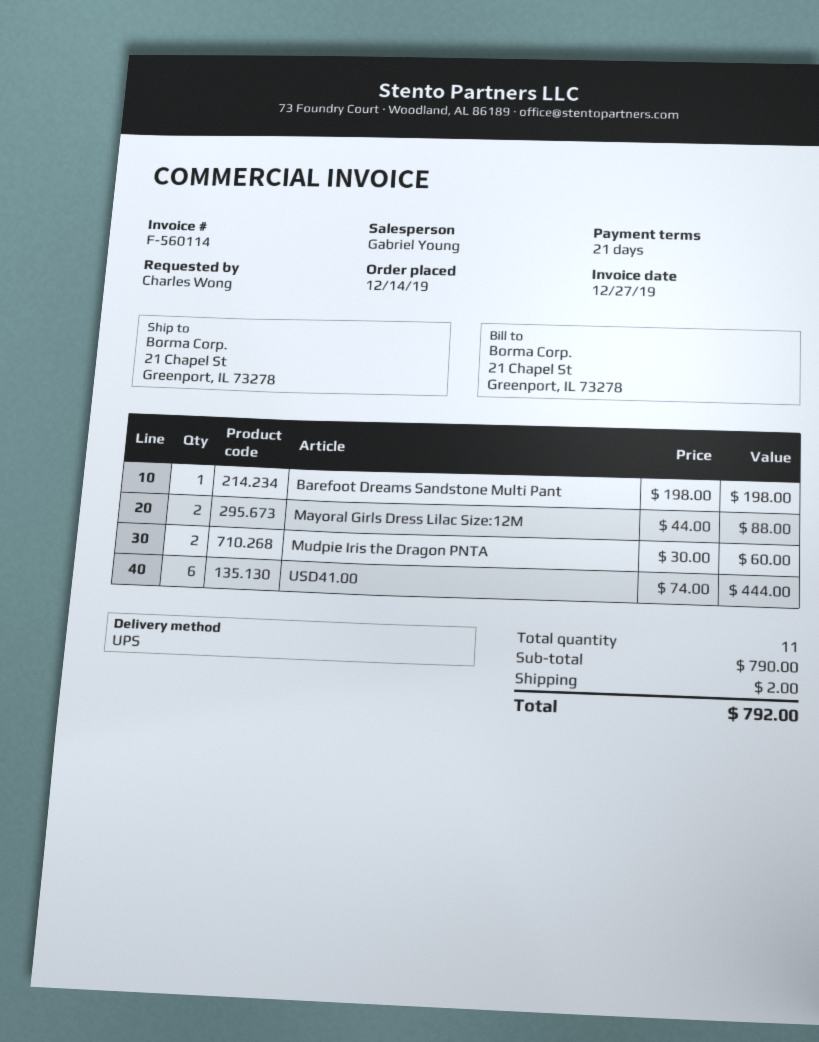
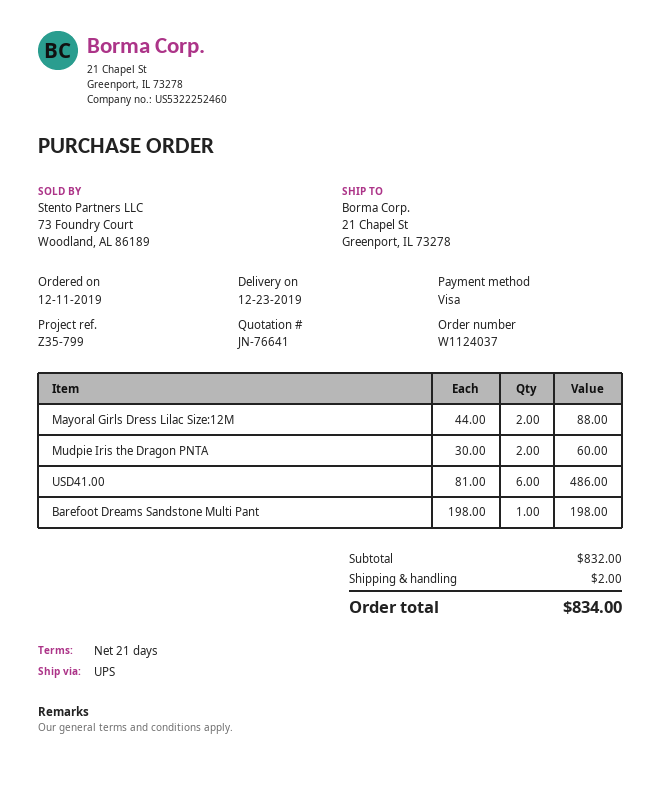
order date: 2019-12-14 -> 2019-12-11
USD41.00: 6 x 74.00 = 444.00 -> 6 x 81.00 = 486.00
subtotal: 790.00 -> 832.00
total: 792.00 -> 834.00

